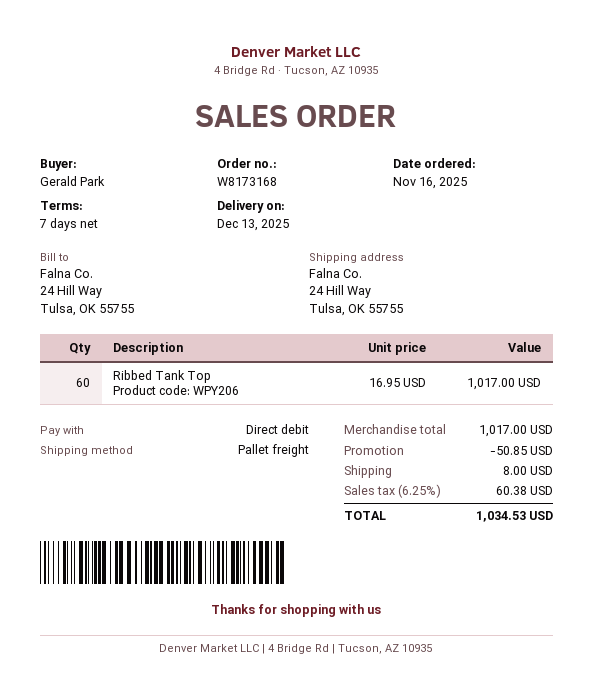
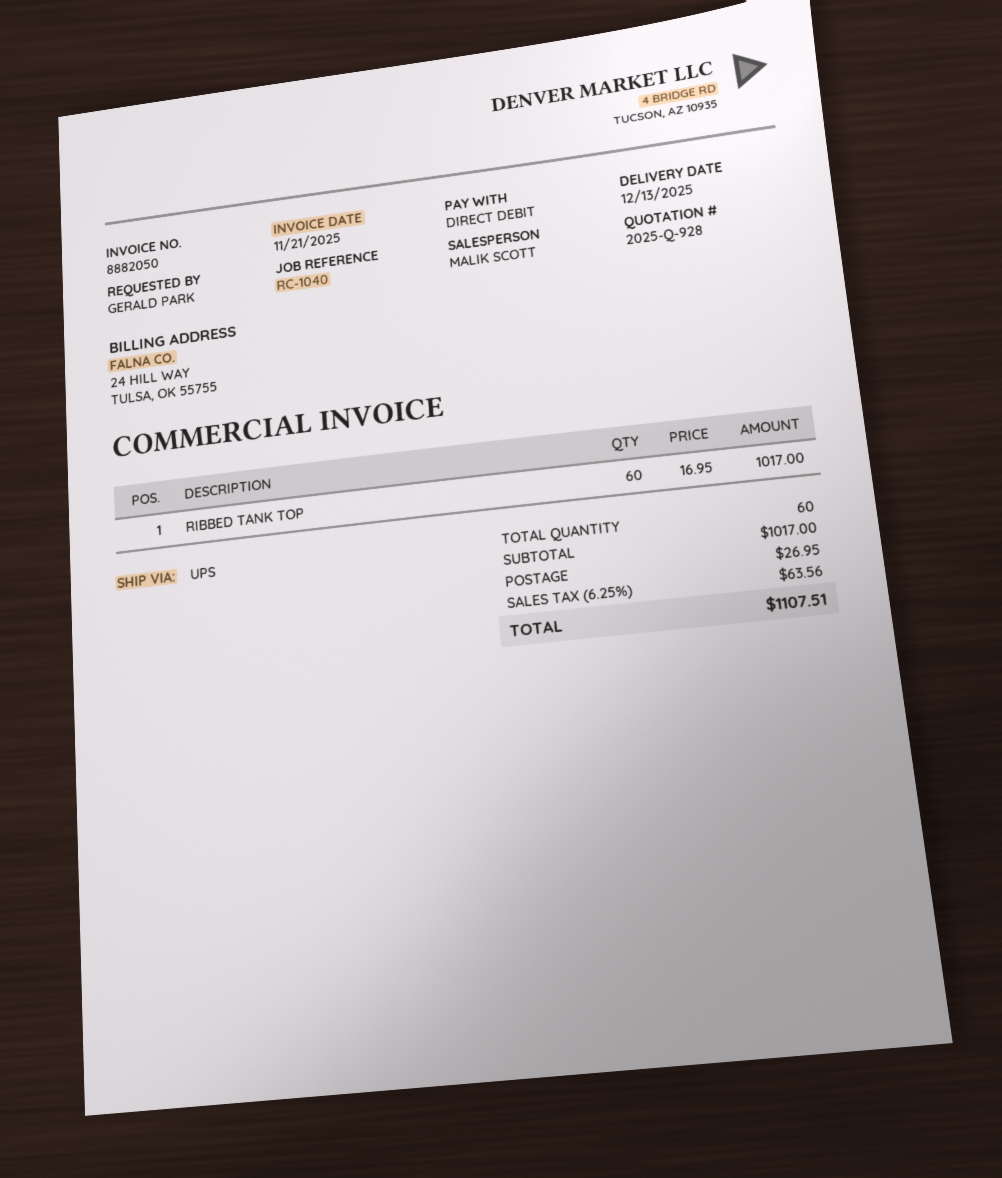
shipping method: pallet freight -> UPS
discount: 50.85 -> none
shipping: 8.00 -> 26.95
tax: 6.25% = 60.38 -> 6.25% = 63.56
total: 1034.53 -> 1107.51

